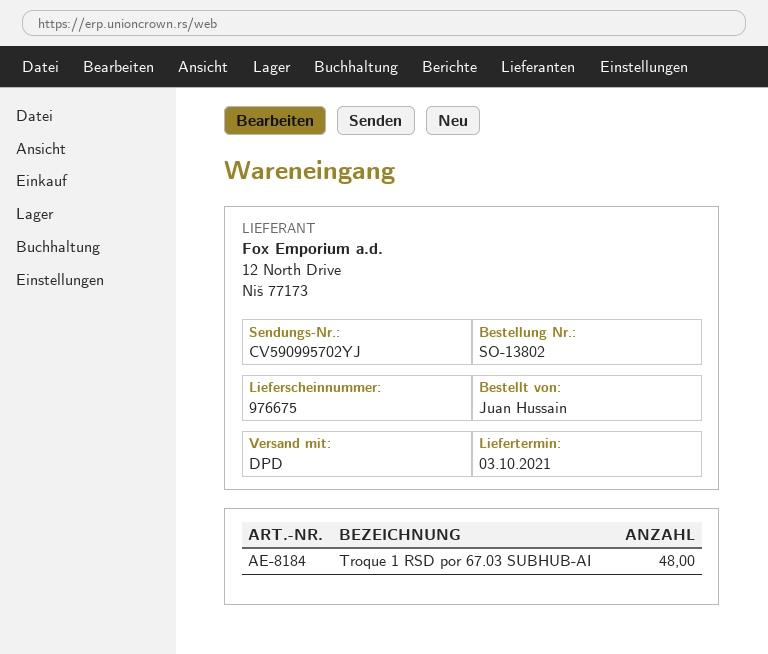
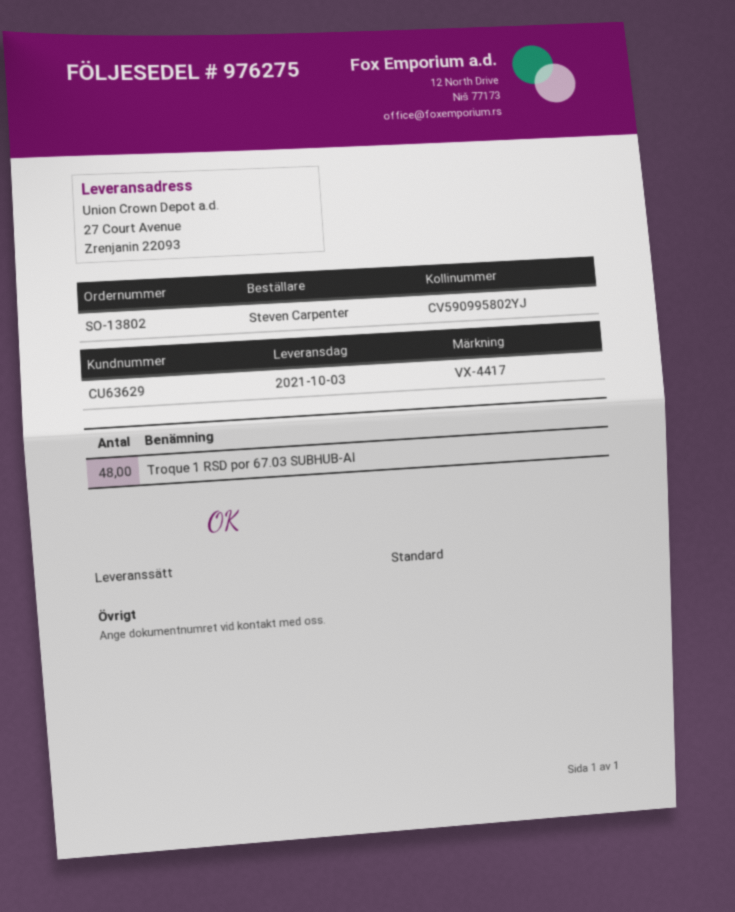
delivery note number: 976675 -> 976275
ordered by: Juan Hussain -> Steven Carpenter
shipping method: DPD -> standard
tracking number: CV590995702YJ -> CV590995802YJ

